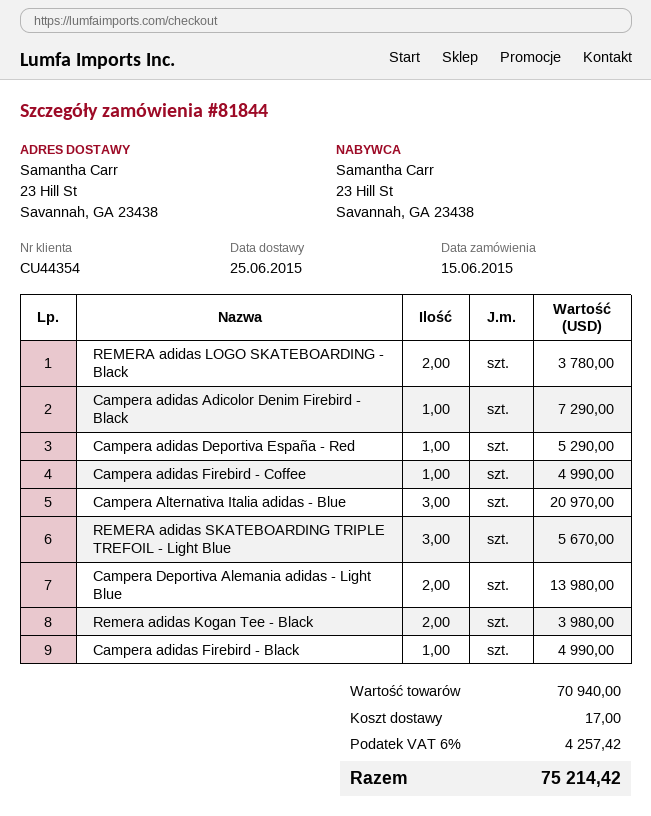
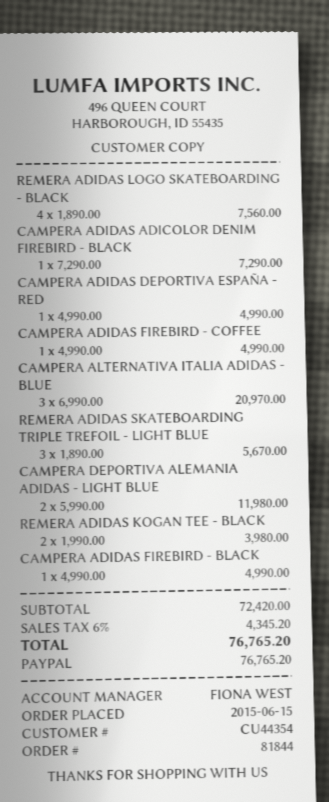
REMERA adidas LOGO SKATEBOARDING - Black: 2 for 3780.00 -> 4 for 7560.00
Campera adidas Deportiva España - Red: 1 for 5290.00 -> 1 for 4990.00
Campera Deportiva Alemania adidas - Light Blue: 2 for 13980.00 -> 2 for 11980.00
subtotal: 70940.00 -> 72420.00
shipping: 17.00 -> none
tax: 6% = 4257.42 -> 6% = 4345.20
total: 75214.42 -> 76765.20

